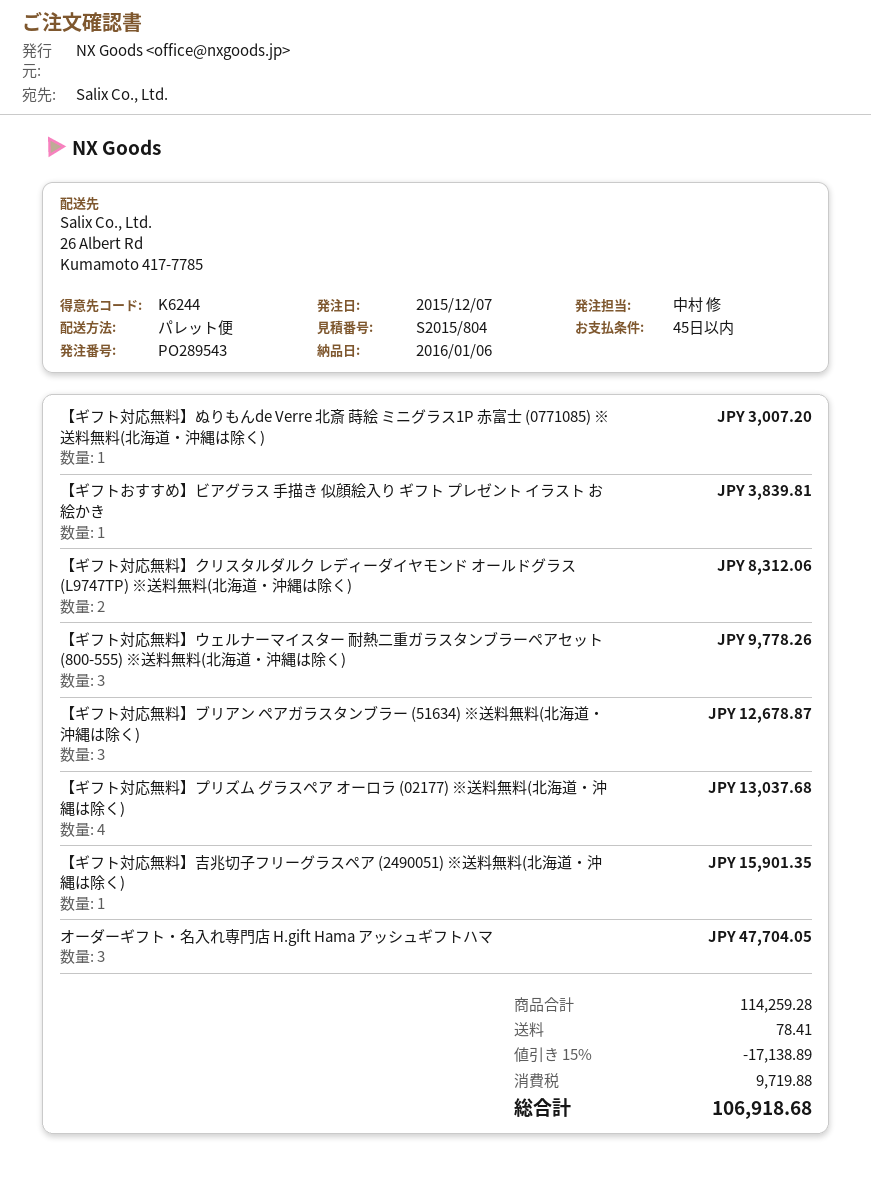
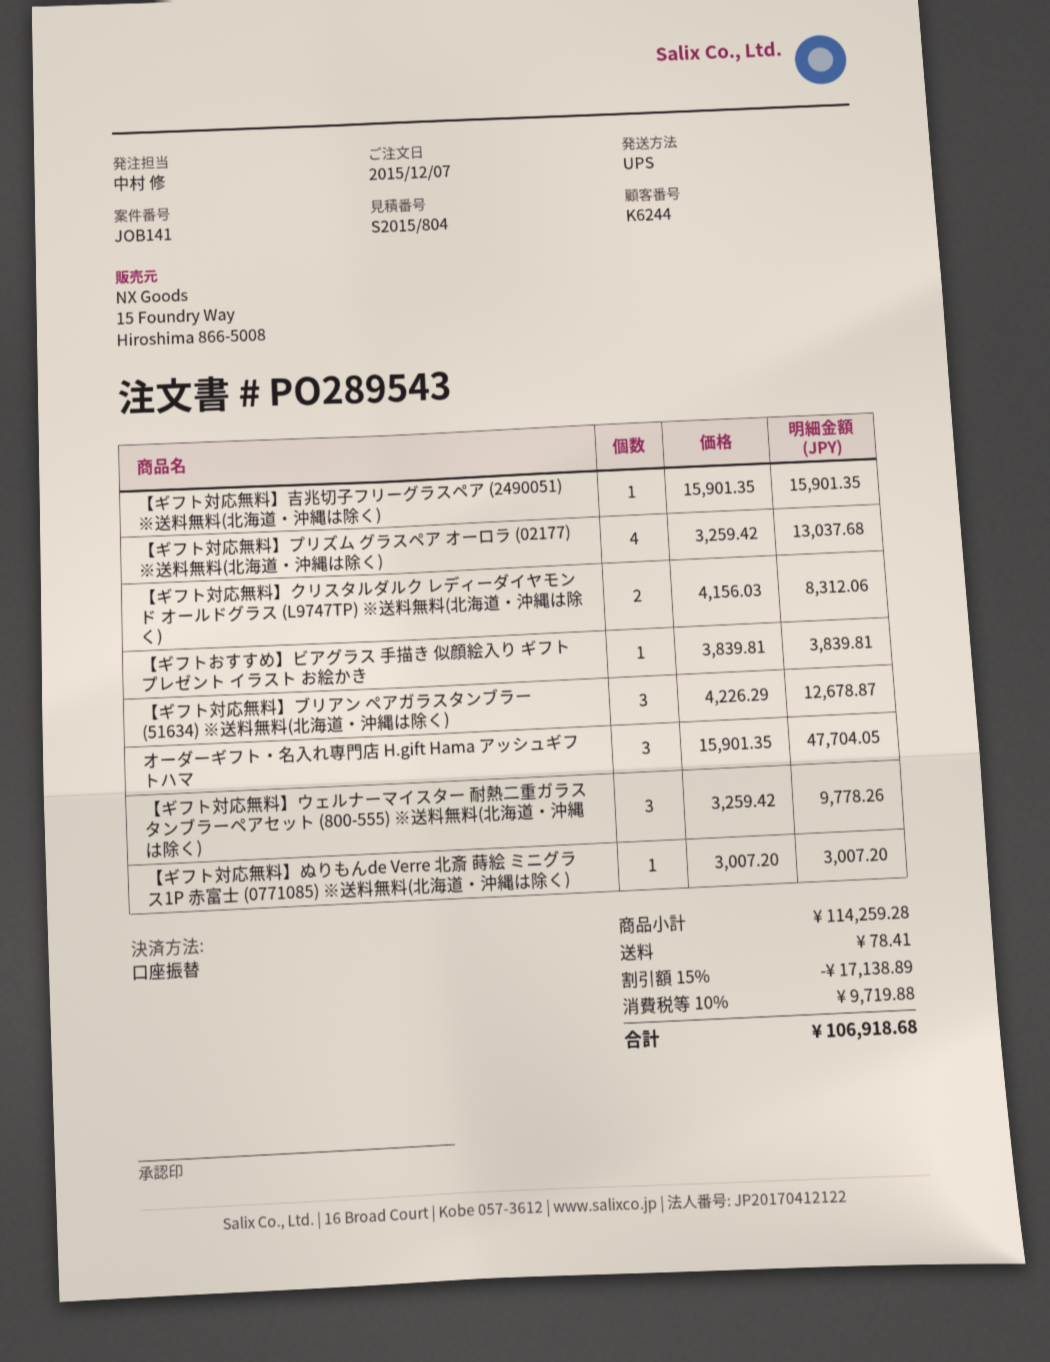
shipping method: pallet freight -> UPS

